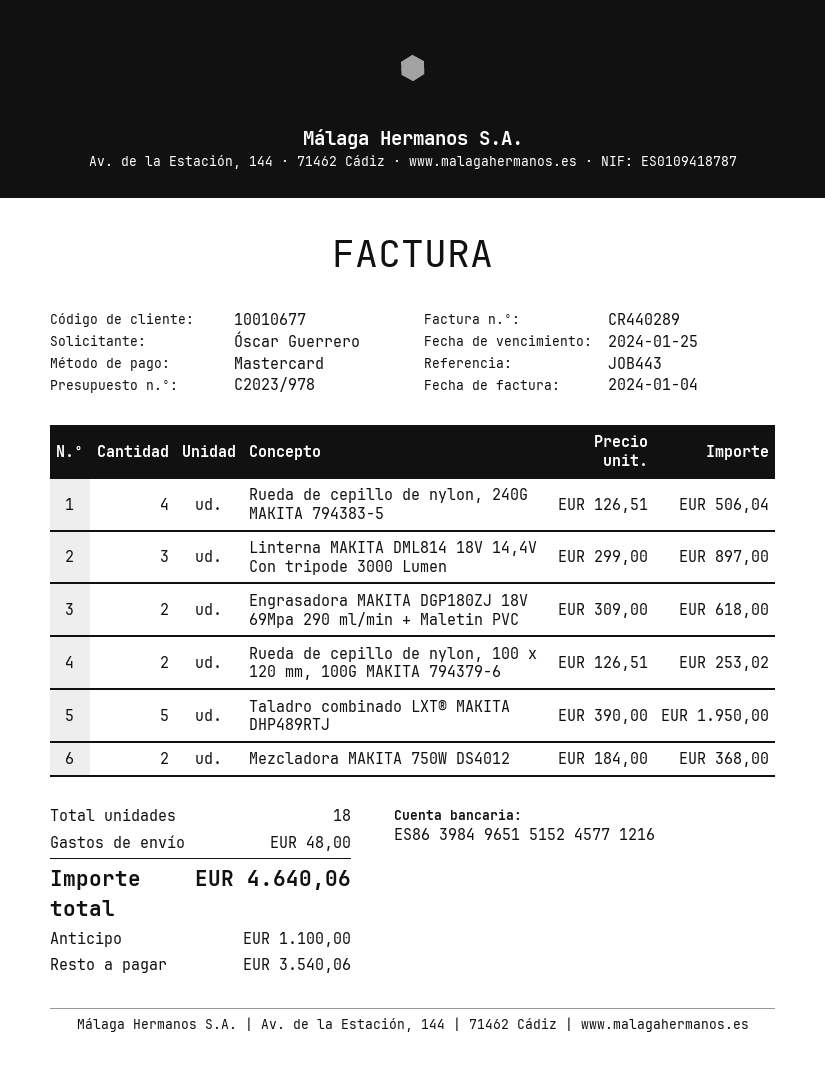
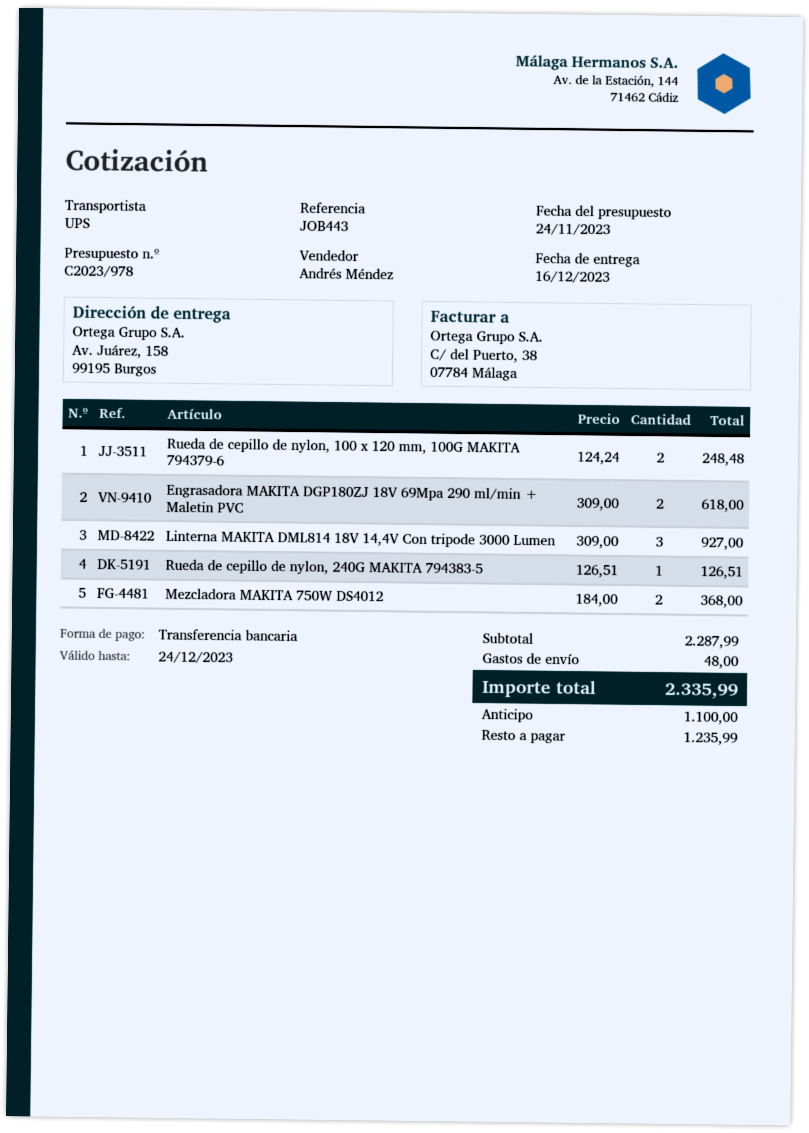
payment method: Mastercard -> bank transfer
Rueda de cepillo de nylon, 240G MAKITA 794383-5: 4 x 126.51 = 506.04 -> 1 x 126.51 = 126.51
Linterna MAKITA DML814 18V 14,4V Con tripode 3000 Lumen: 3 x 299.00 = 897.00 -> 3 x 309.00 = 927.00
Rueda de cepillo de nylon, 100 x 120 mm, 100G MAKITA 794379-6: 2 x 126.51 = 253.02 -> 2 x 124.24 = 248.48
Taladro combinado LXT® MAKITA DHP489RTJ: 5 x 390.00 = 1950.00 -> none
total: 4640.06 -> 2335.99
balance: 3540.06 -> 1235.99

